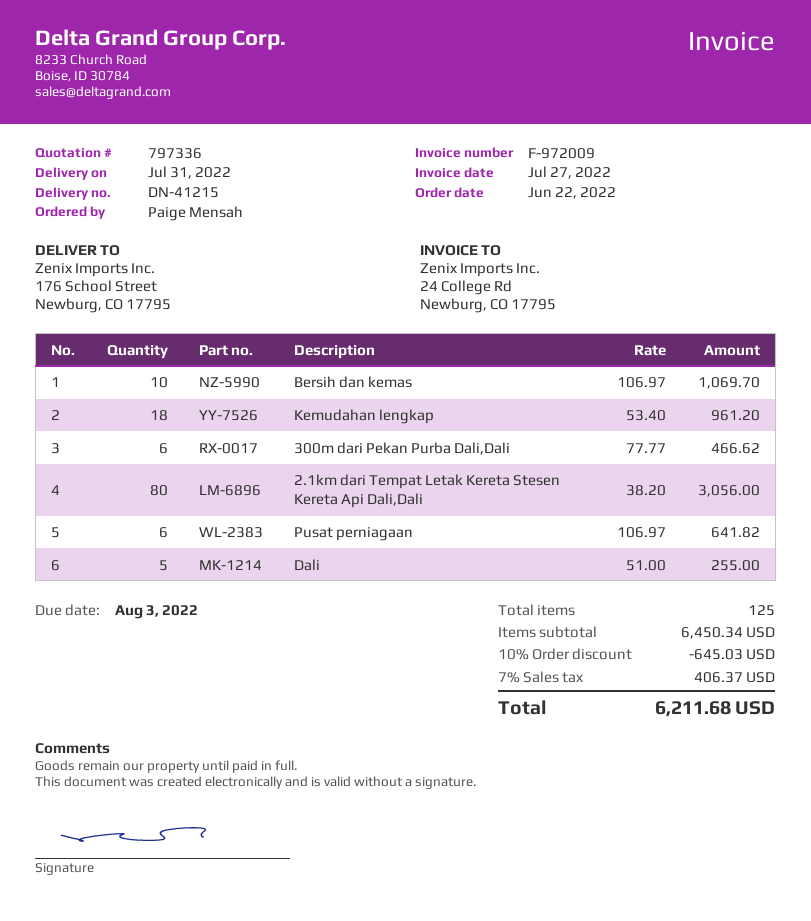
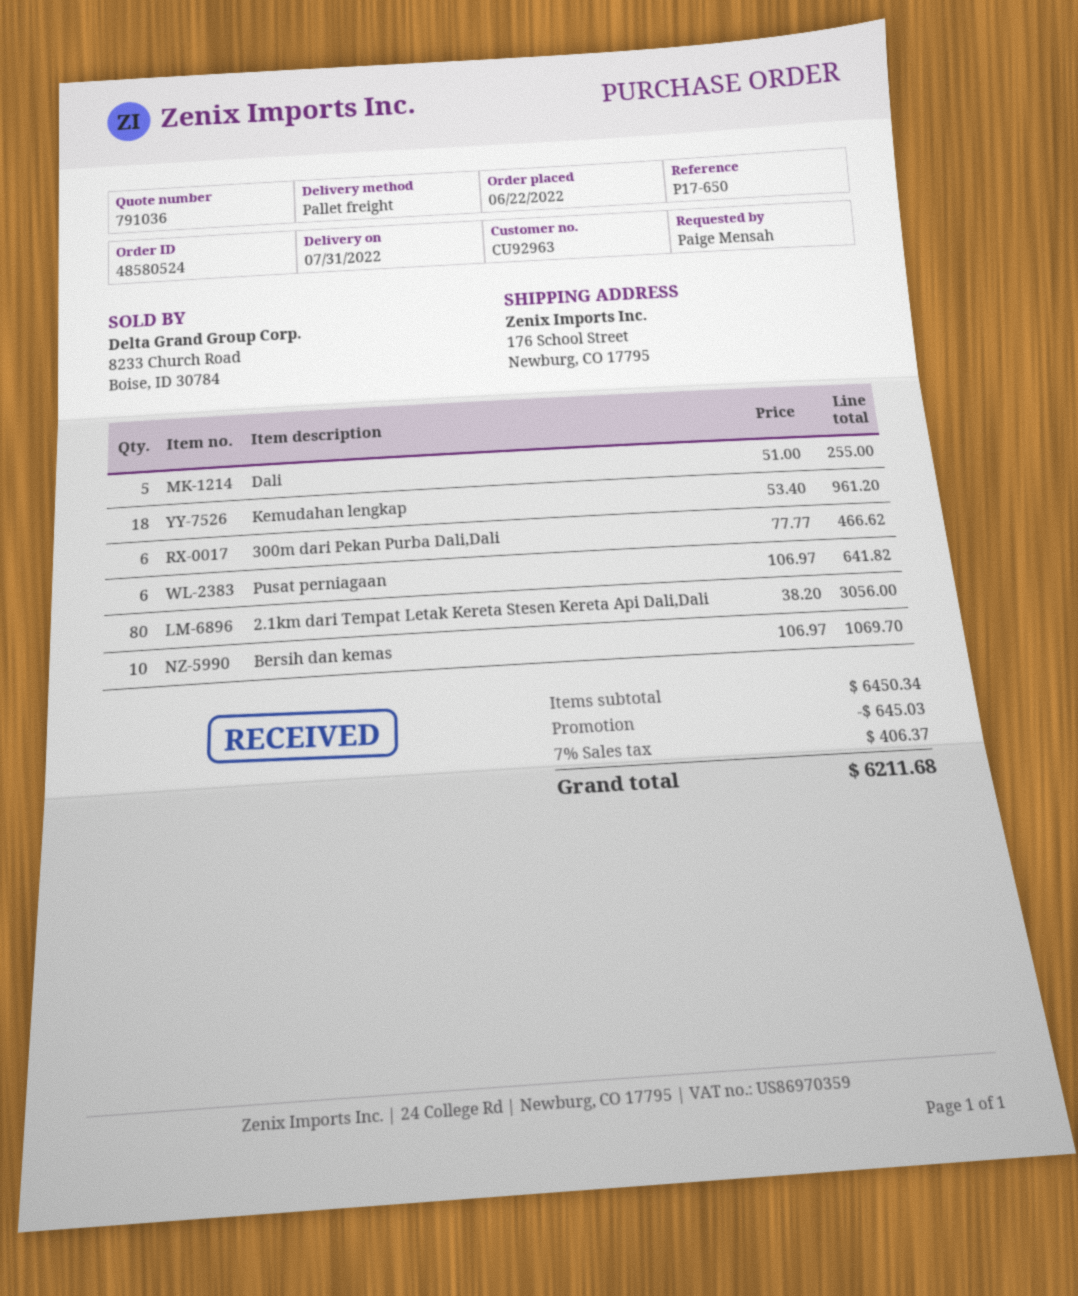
quote number: 797336 -> 791036

